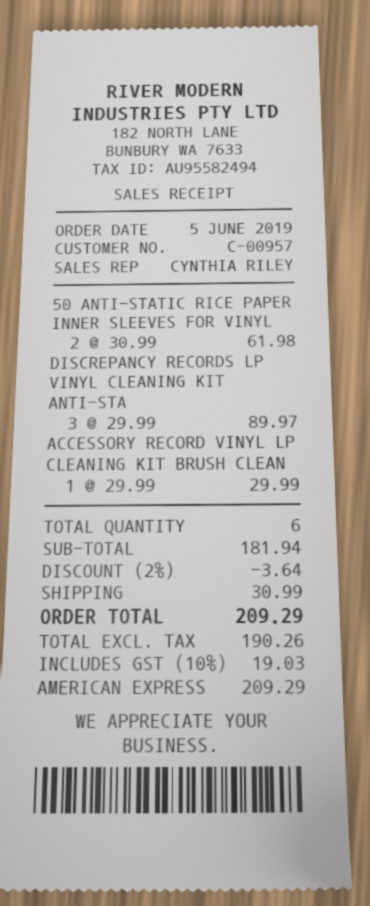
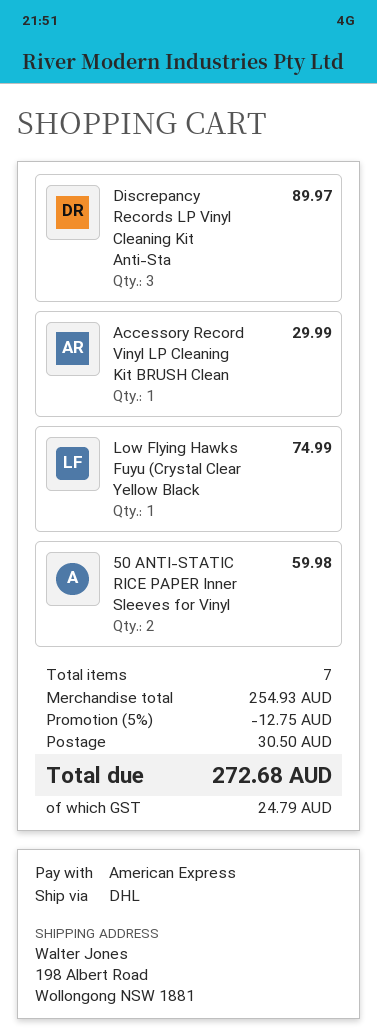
50 ANTI-STATIC RICE PAPER INNER SLEEVES FOR VINYL: 2 for 61.98 -> 2 for 59.98
Low Flying Hawks Fuyu (Crystal Clear Yellow Black: none -> 1 for 74.99
total quantity: 6 -> 7
subtotal: 181.94 -> 254.93
discount: 2% = 3.64 -> 5% = 12.75
shipping: 30.99 -> 30.50
tax: 19.03 -> 24.79
total: 209.29 -> 272.68

